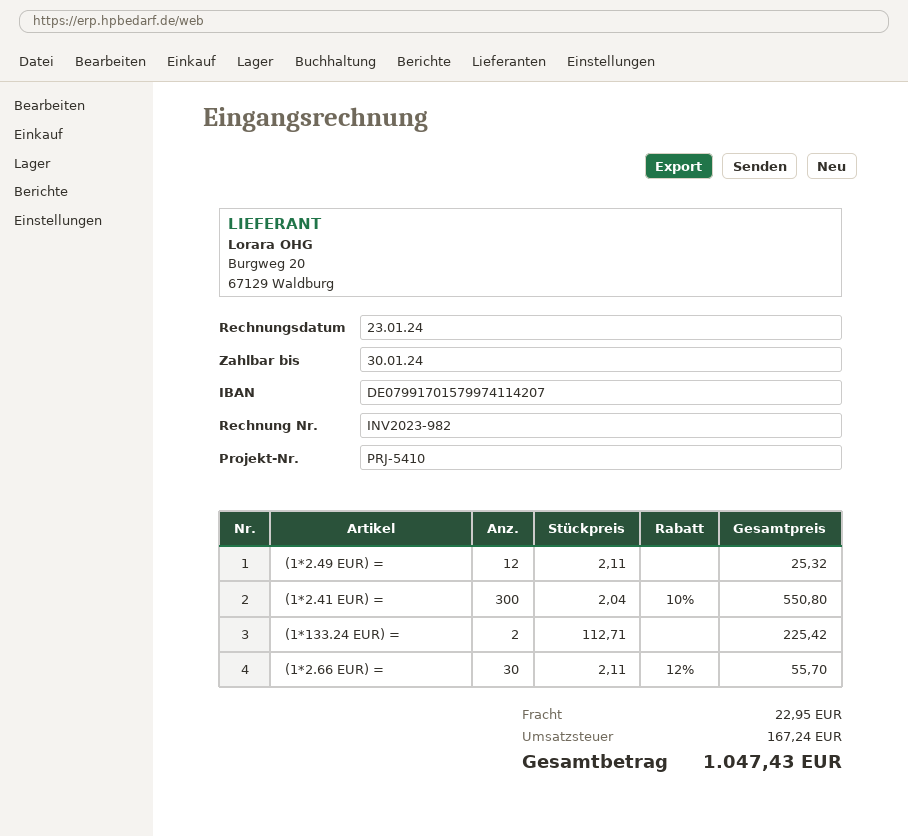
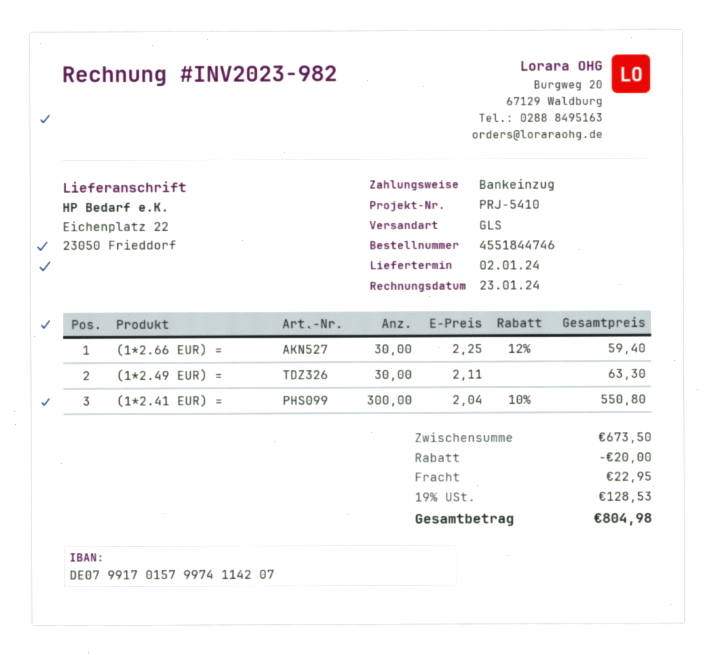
(1*2.49 EUR) =: 12 x 2.11 = 25.32 -> 30 x 2.11 = 63.30
(1*133.24 EUR) =: 2 x 112.71 = 225.42 -> none
(1*2.66 EUR) =: 30 x 2.11 - 12% = 55.70 -> 30 x 2.25 - 12% = 59.40
discount: none -> 20.00
tax: 167.24 -> 128.53
total: 1047.43 -> 804.98

